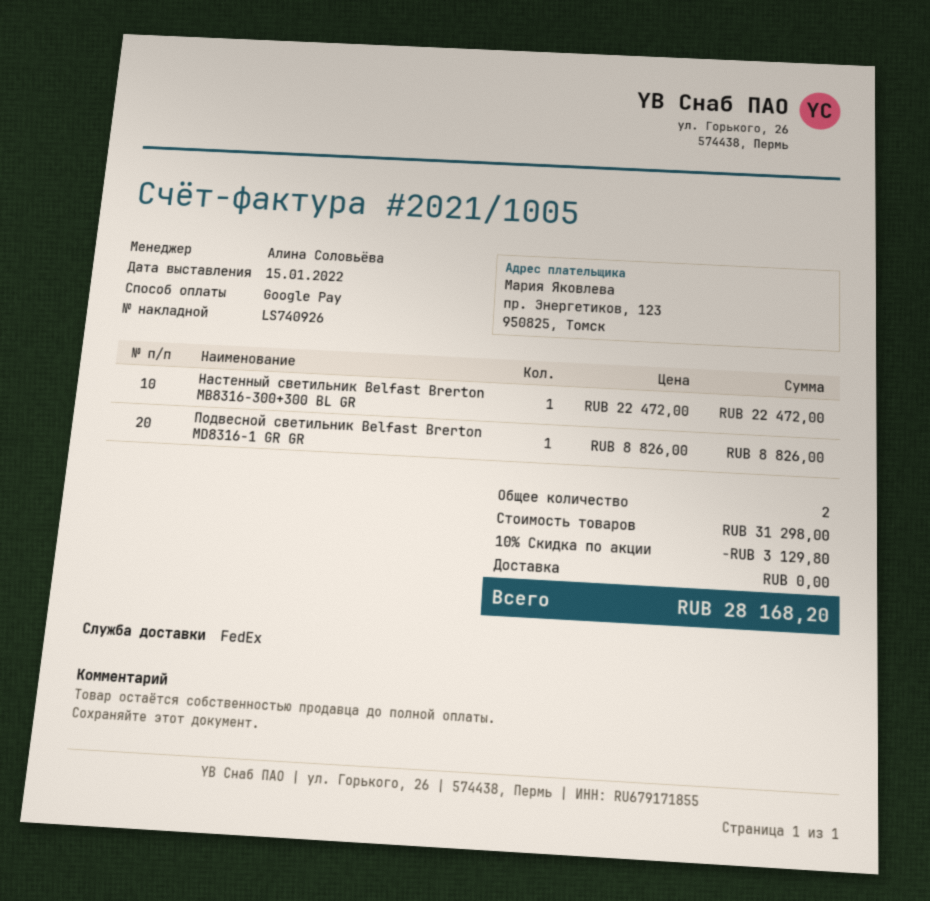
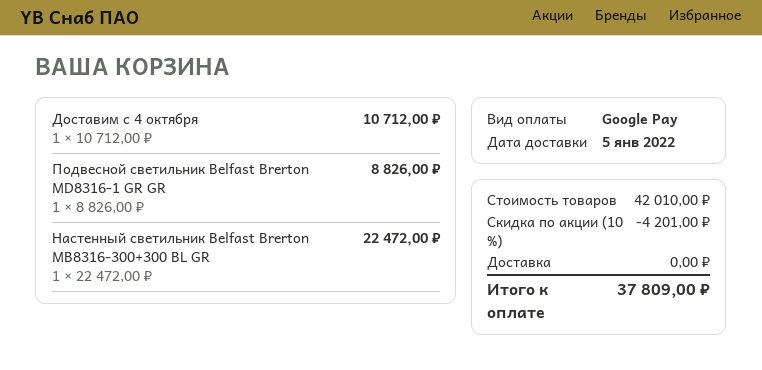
Доставим с 4 октября: none -> 1 x 10712.00 = 10712.00
subtotal: 31298.00 -> 42010.00
discount: 10% = 3129.80 -> 10% = 4201.00
total: 28168.20 -> 37809.00

